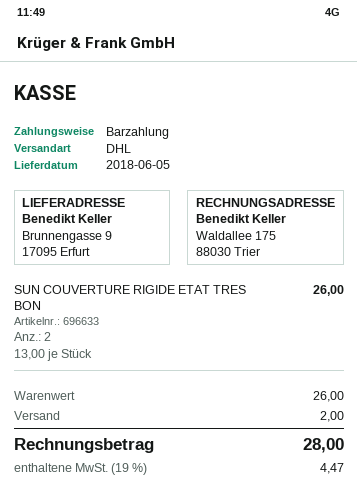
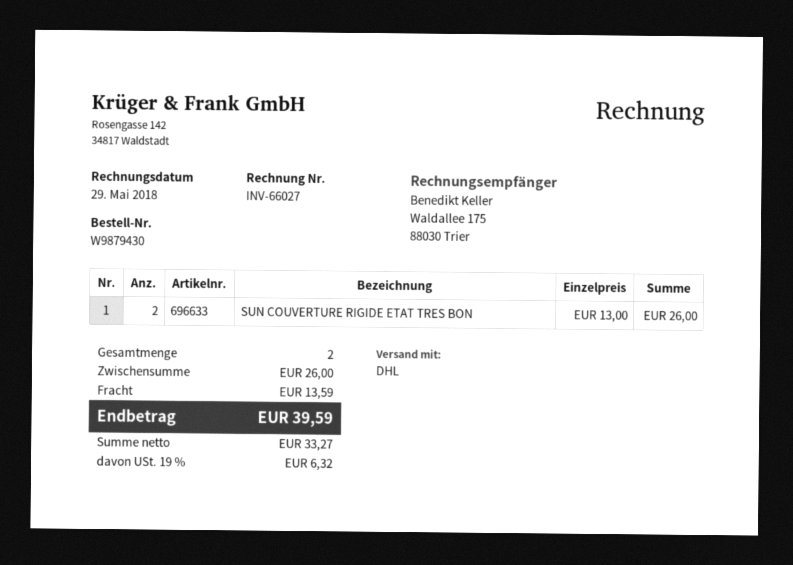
shipping: 2.00 -> 13.59
tax: 19% = 4.47 -> 19% = 6.32
total: 28.00 -> 39.59

